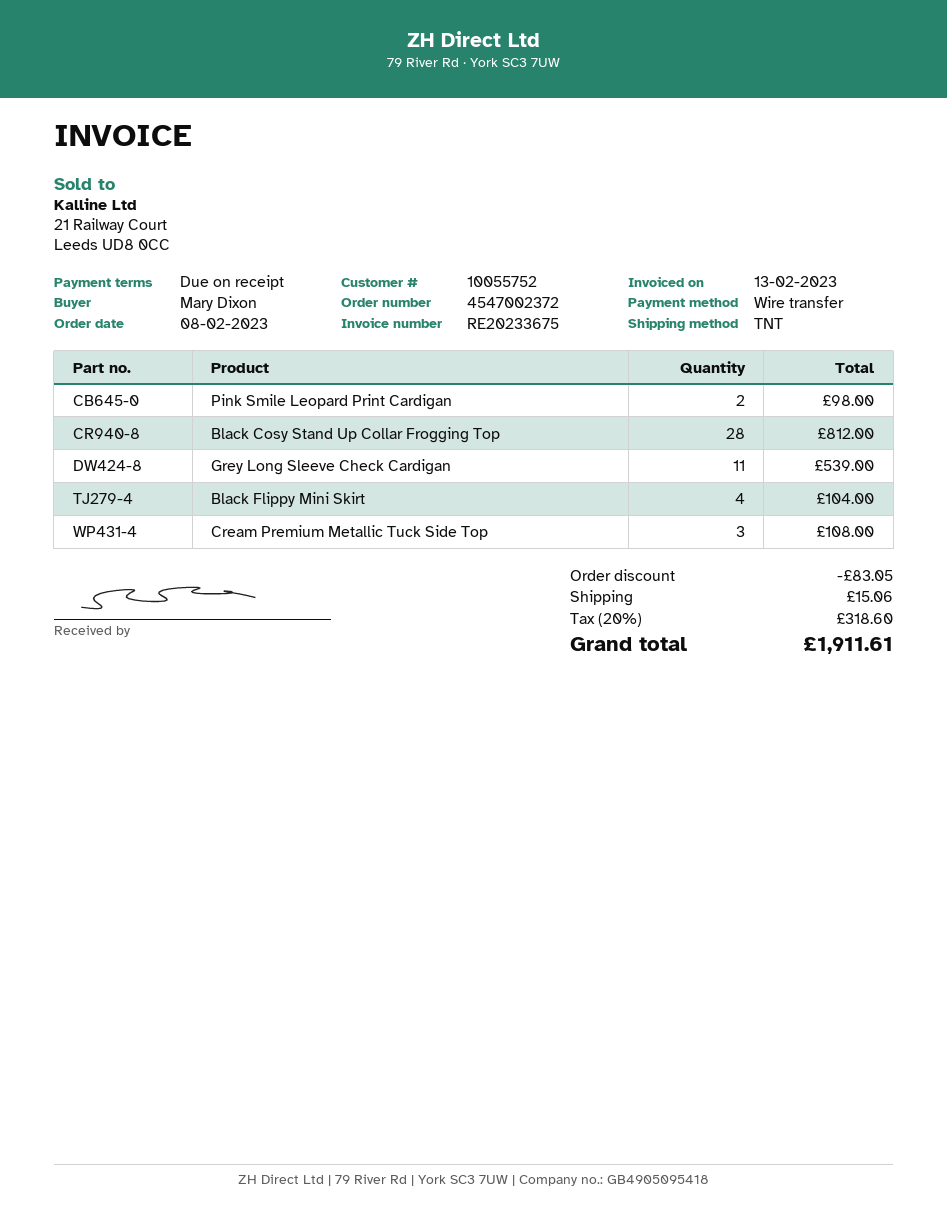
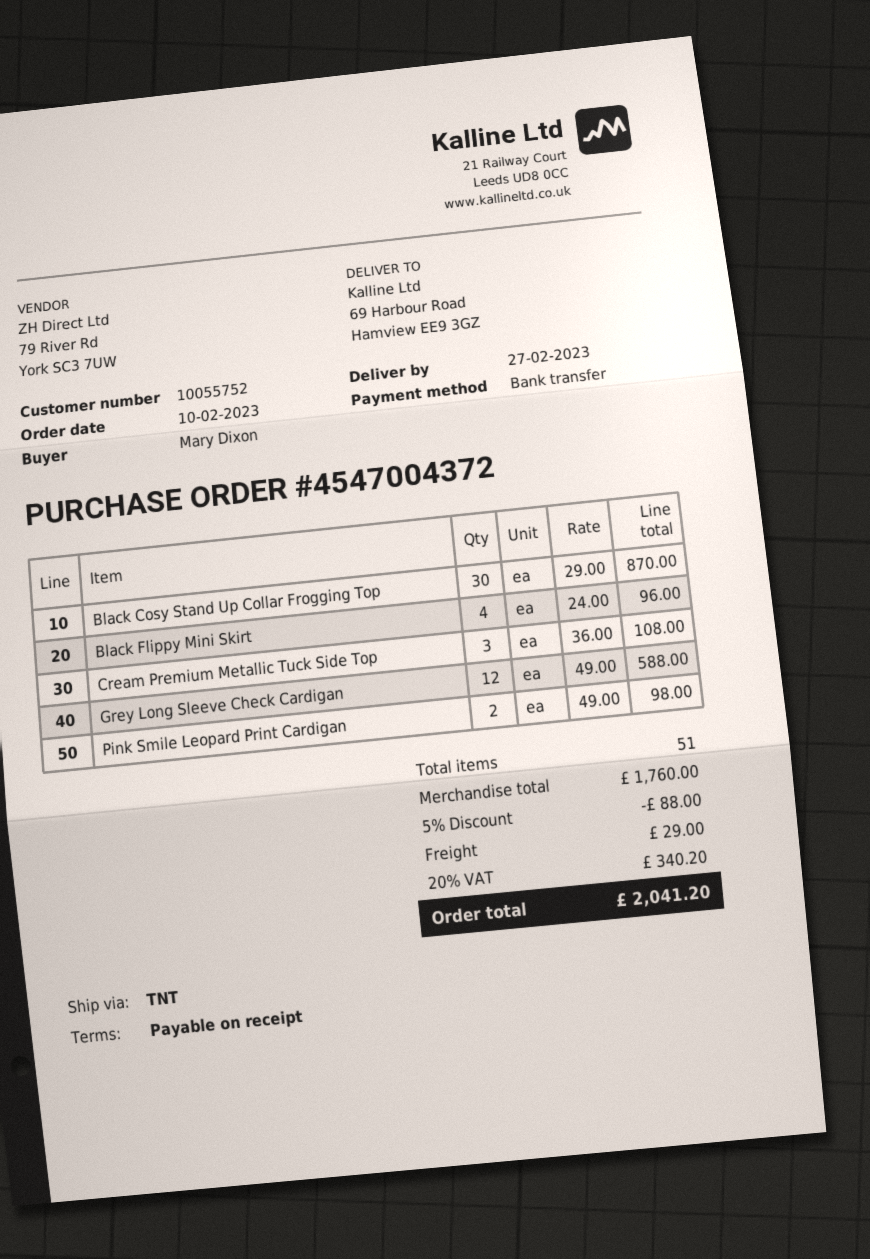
order number: 4547002372 -> 4547004372
order date: 2023-02-08 -> 2023-02-10
Black Cosy Stand Up Collar Frogging Top: 28 for 812.00 -> 30 for 870.00
Grey Long Sleeve Check Cardigan: 11 for 539.00 -> 12 for 588.00
Black Flippy Mini Skirt: 4 for 104.00 -> 4 for 96.00
discount: 83.05 -> 88.00
shipping: 15.06 -> 29.00
tax: 20% = 318.60 -> 20% = 340.20
total: 1911.61 -> 2041.20

